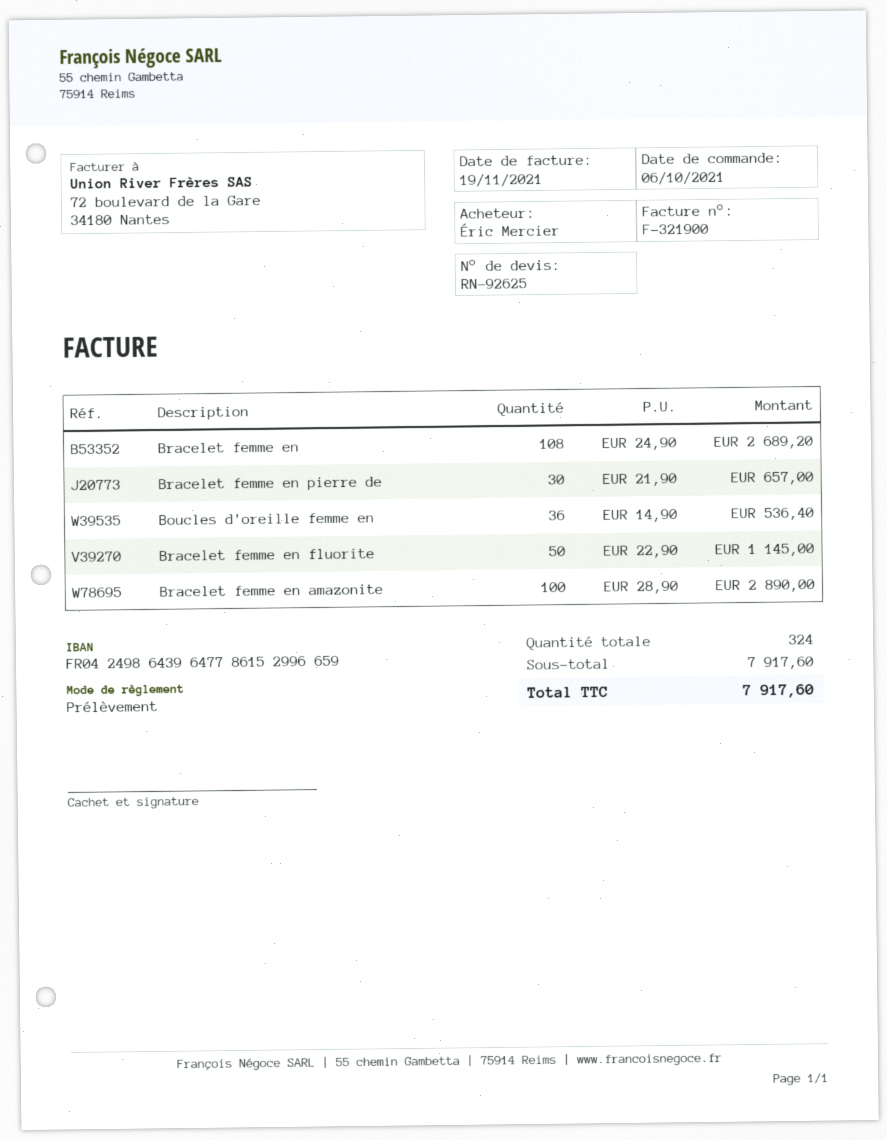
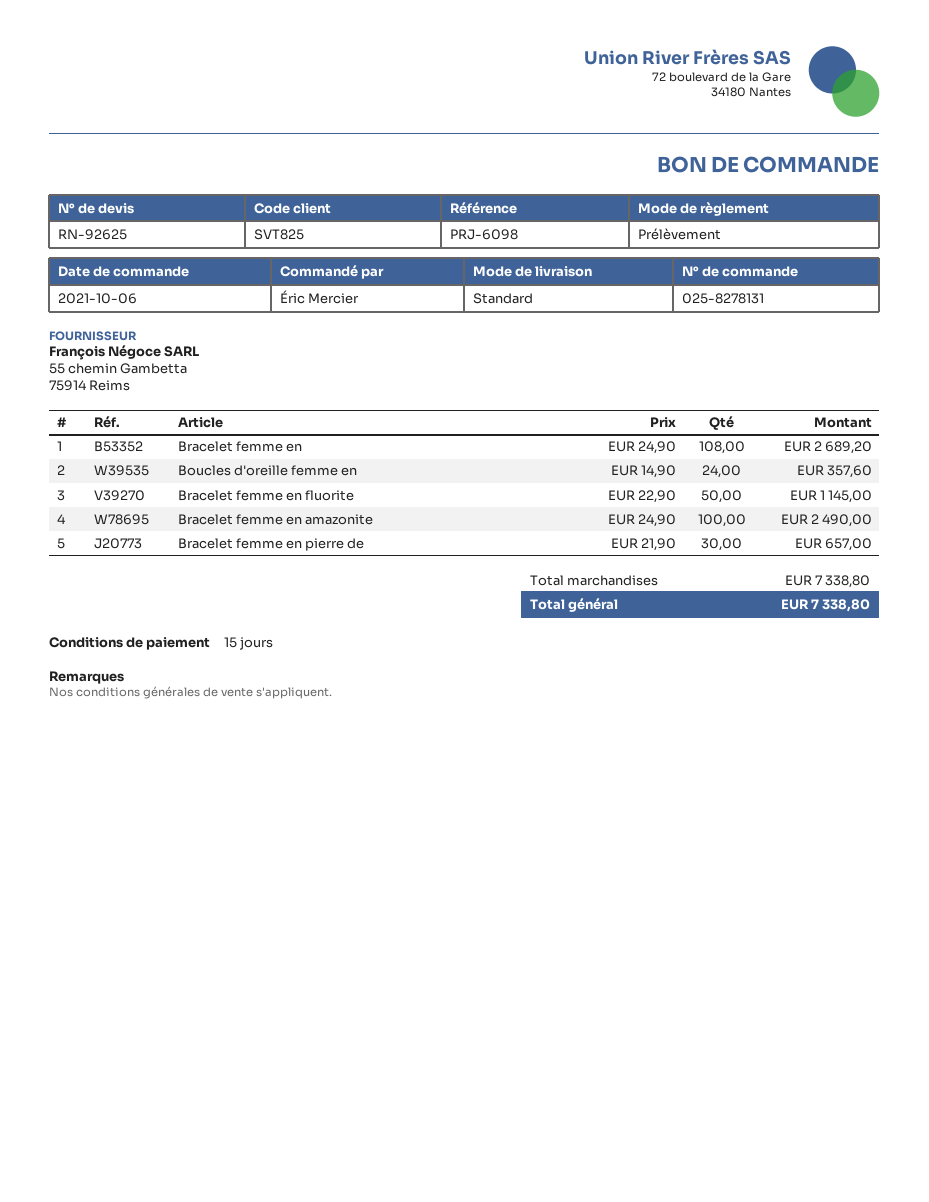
Boucles d'oreille femme en: 36 x 14.90 = 536.40 -> 24 x 14.90 = 357.60
Bracelet femme en amazonite: 100 x 28.90 = 2890.00 -> 100 x 24.90 = 2490.00
subtotal: 7917.60 -> 7338.80
total: 7917.60 -> 7338.80

